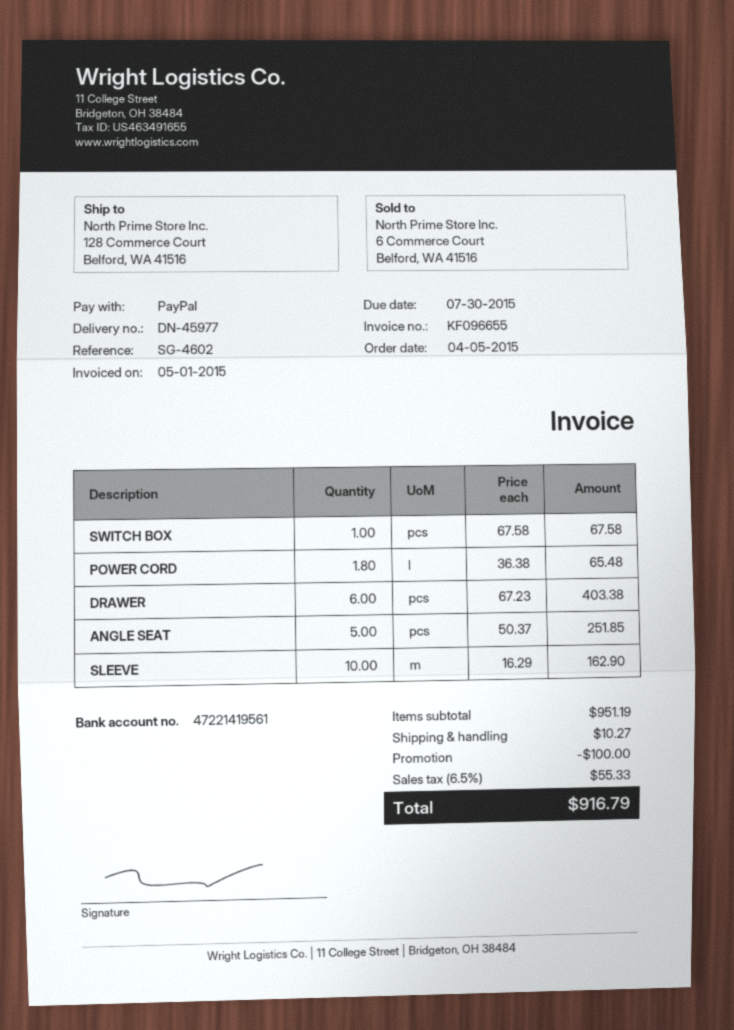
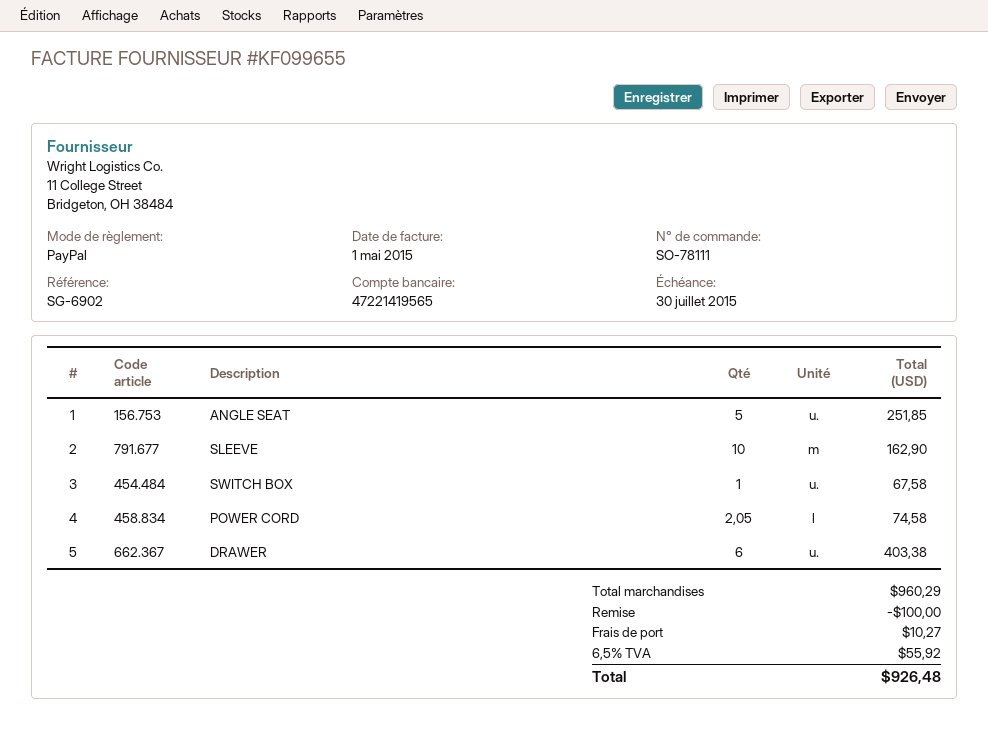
invoice number: KF096655 -> KF099655
reference: SG-4602 -> SG-6902
bank account: 47221419561 -> 47221419565
POWER CORD: 1.8 for 65.48 -> 2.05 for 74.58
subtotal: 951.19 -> 960.29
tax: 6.5% = 55.33 -> 6.5% = 55.92
total: 916.79 -> 926.48

